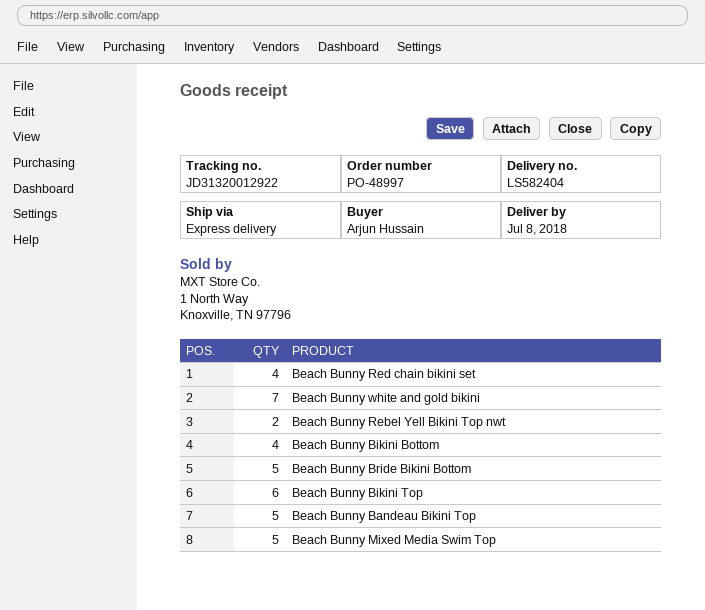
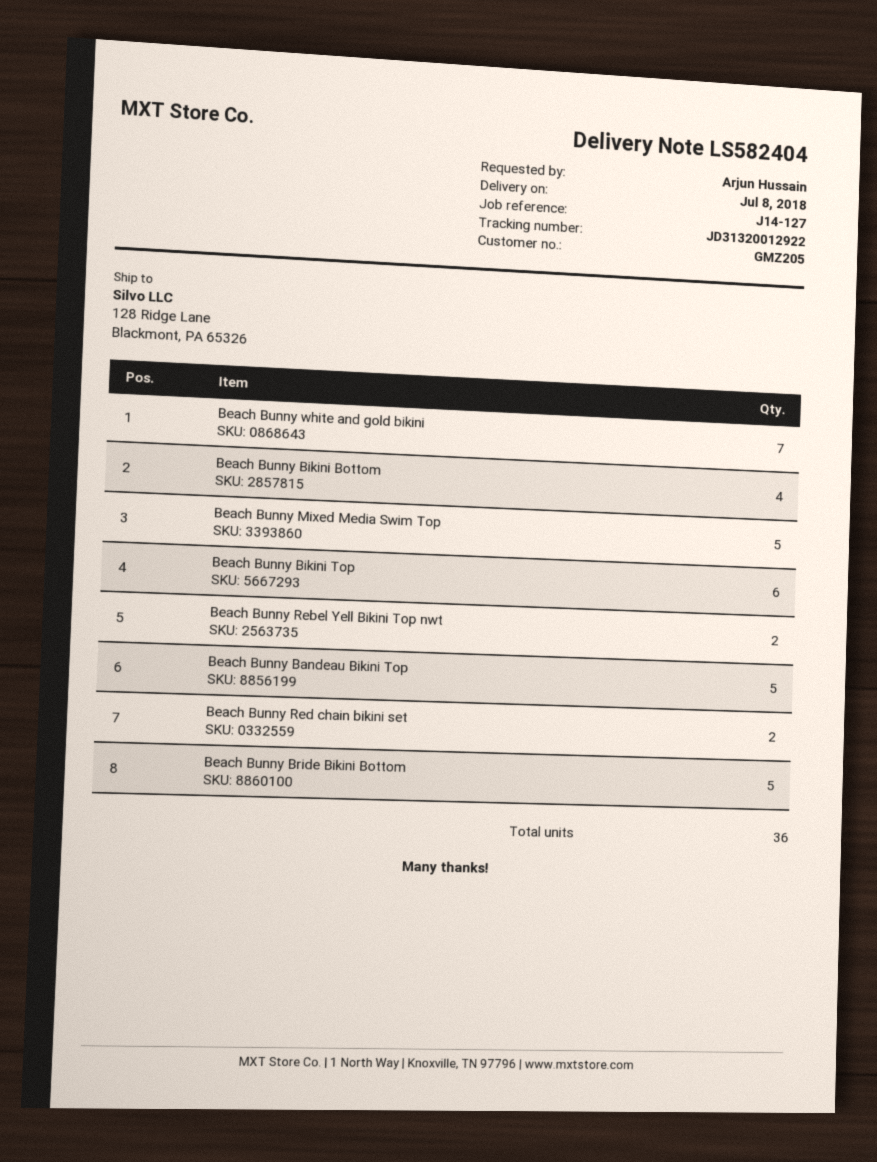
Beach Bunny Red chain bikini set: 4 -> 2

